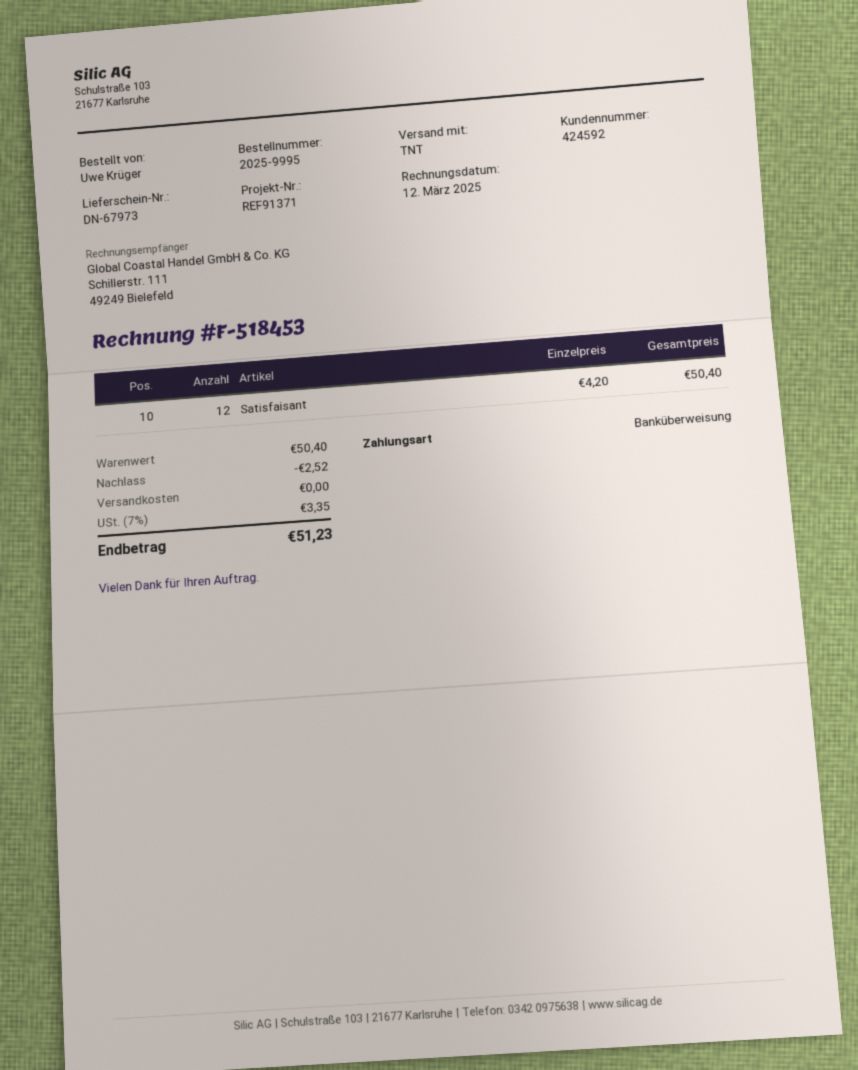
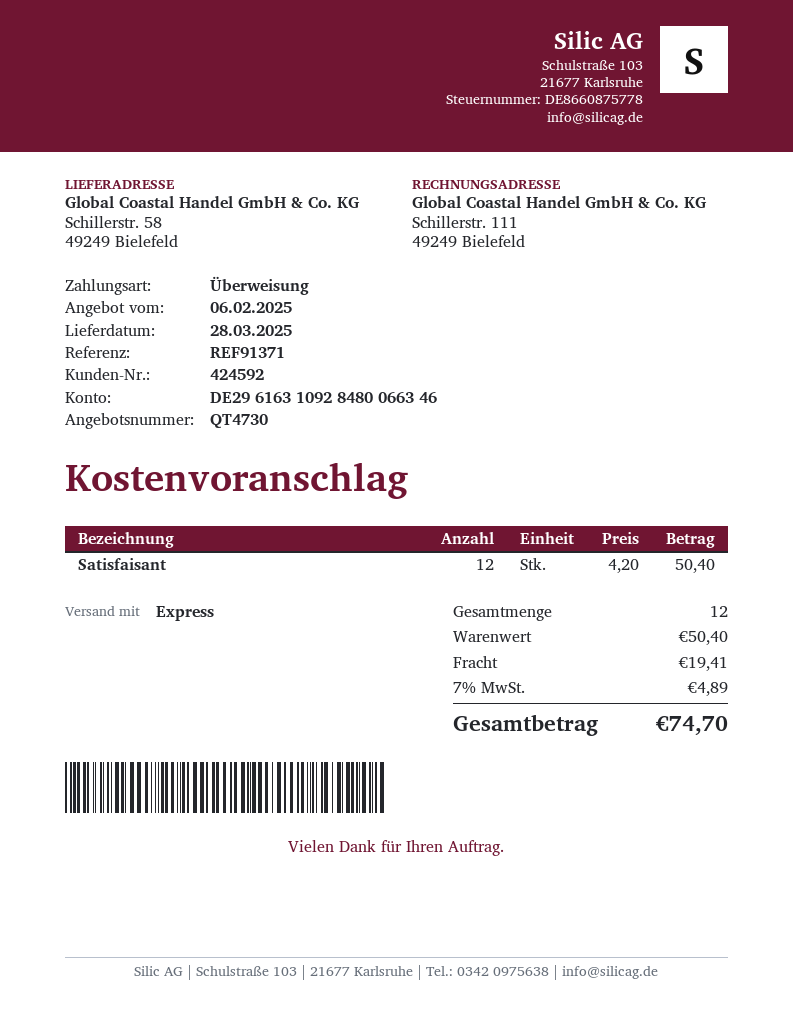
shipping method: TNT -> express
discount: 2.52 -> none
shipping: 0.00 -> 19.41
tax: 7% = 3.35 -> 7% = 4.89
total: 51.23 -> 74.70

